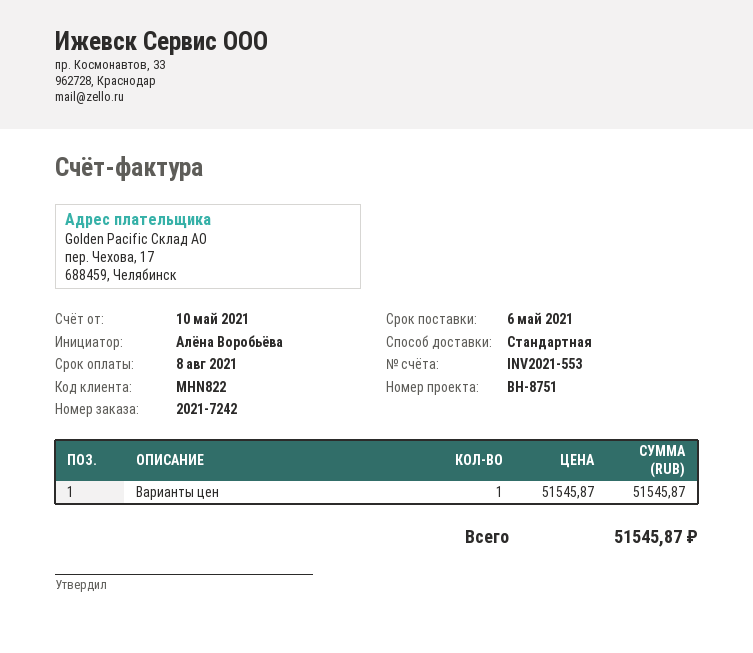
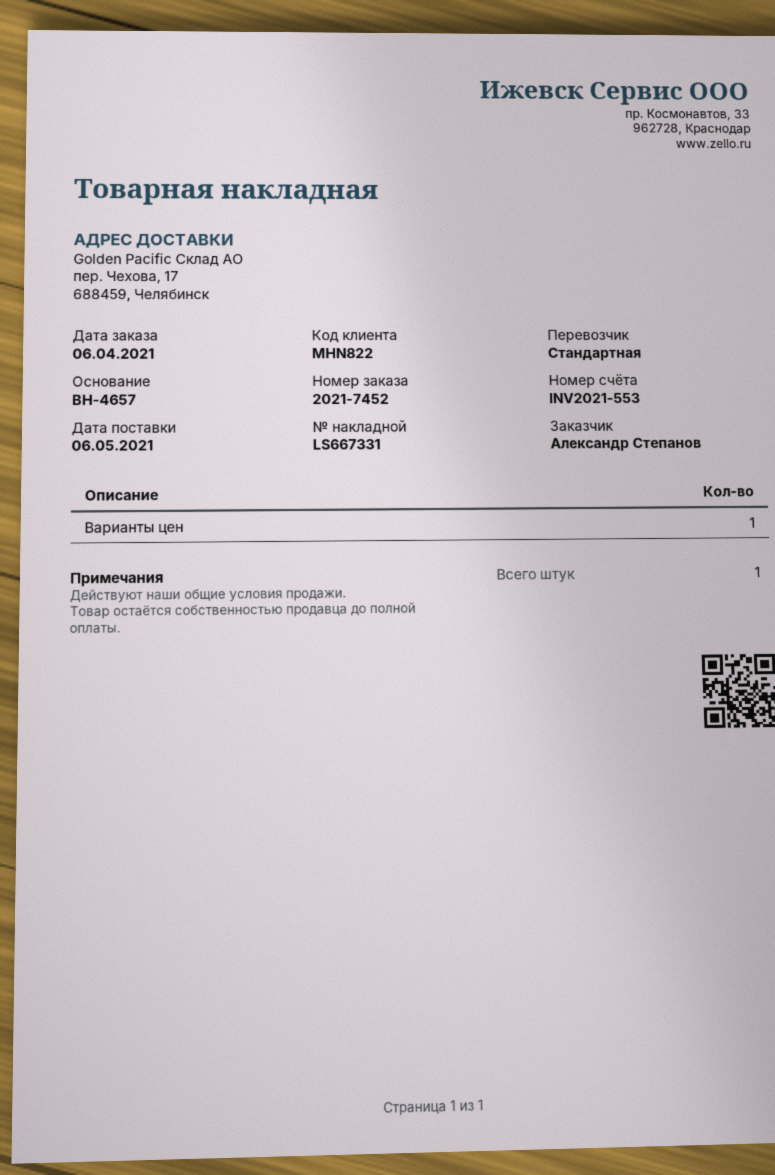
order number: 2021-7242 -> 2021-7452
reference: BH-8751 -> BH-4657
ordered by: Алёна Воробьёва -> Александр Степанов

